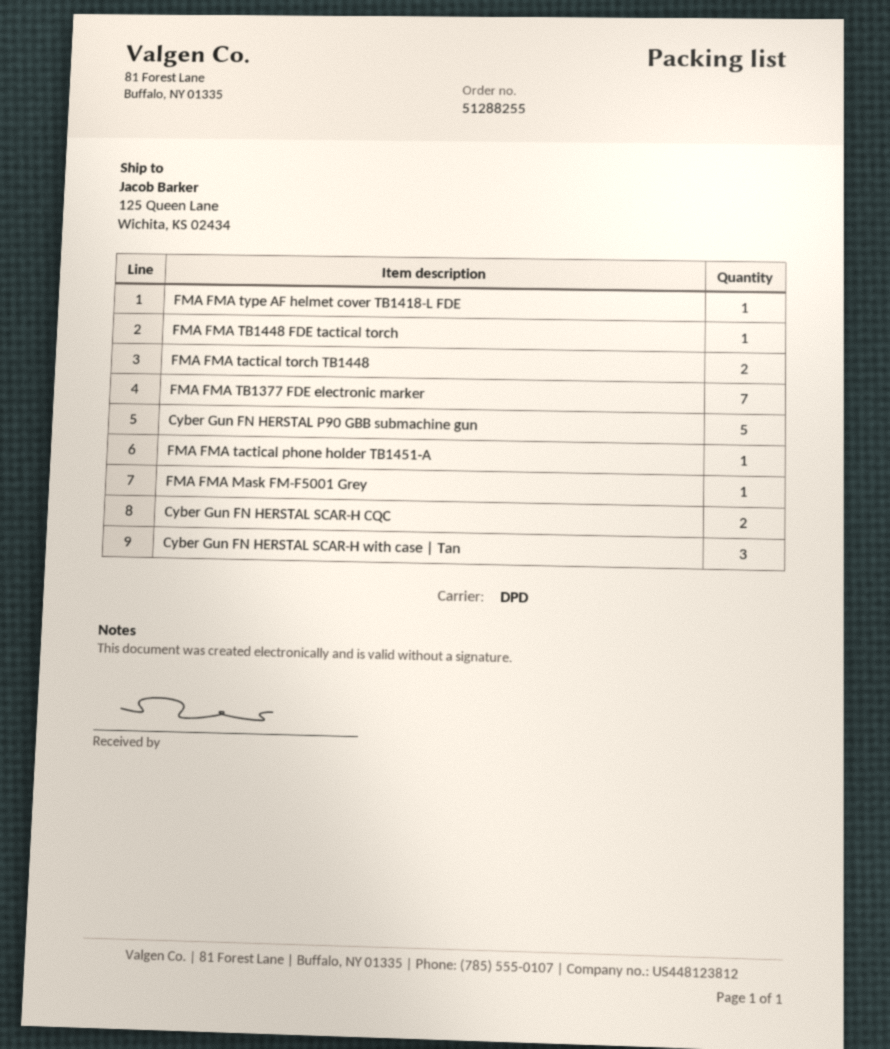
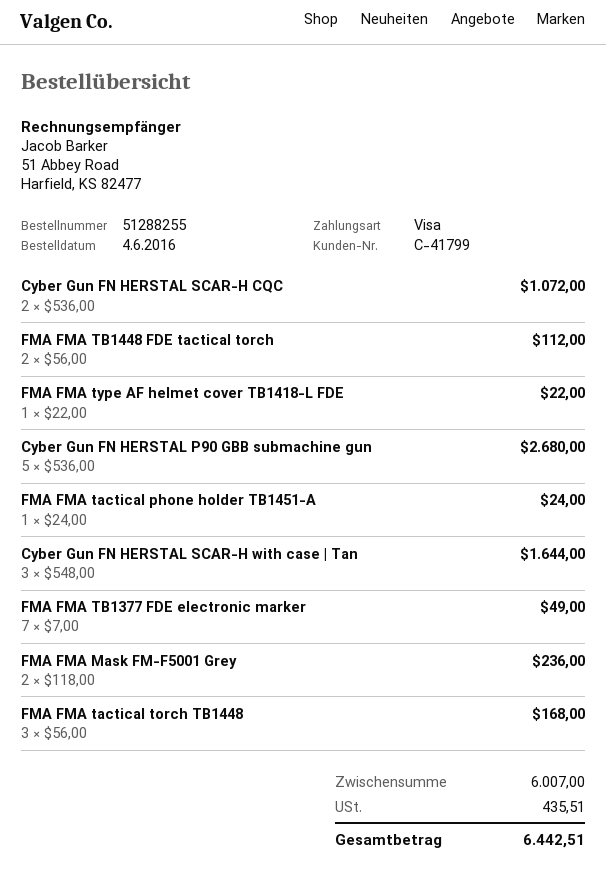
FMA FMA TB1448 FDE tactical torch: 1 -> 2
FMA FMA tactical torch TB1448: 2 -> 3
FMA FMA Mask FM-F5001 Grey: 1 -> 2

